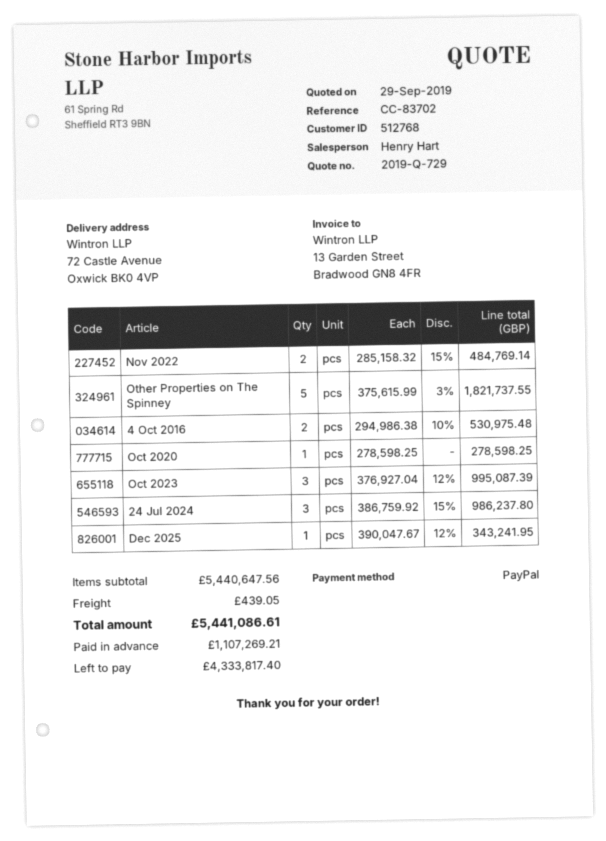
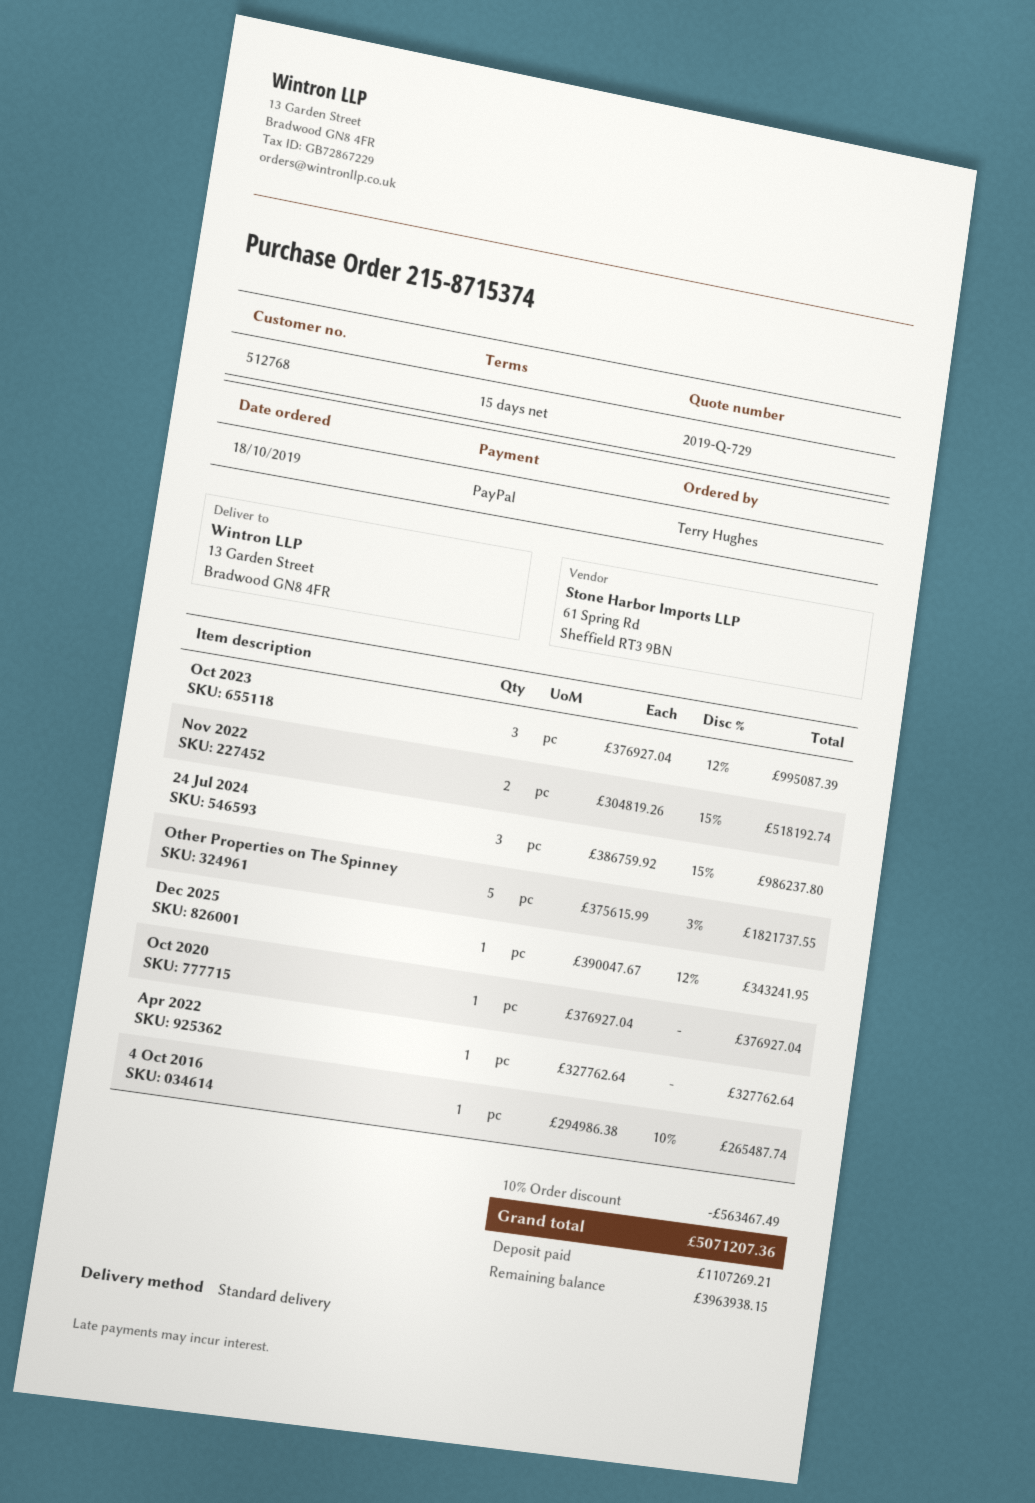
ship to: 72 Castle Avenue, Oxwick BK0 4VP -> 13 Garden Street, Bradwood GN8 4FR
Nov 2022: 2 x 285158.32 - 15% = 484769.14 -> 2 x 304819.26 - 15% = 518192.74
4 Oct 2016: 2 x 294986.38 - 10% = 530975.48 -> 1 x 294986.38 - 10% = 265487.74
Oct 2020: 1 x 278598.25 = 278598.25 -> 1 x 376927.04 = 376927.04
Apr 2022: none -> 1 x 327762.64 = 327762.64
discount: none -> 10% = 563467.49
shipping: 439.05 -> none
total: 5441086.61 -> 5071207.36
balance: 4333817.40 -> 3963938.15

